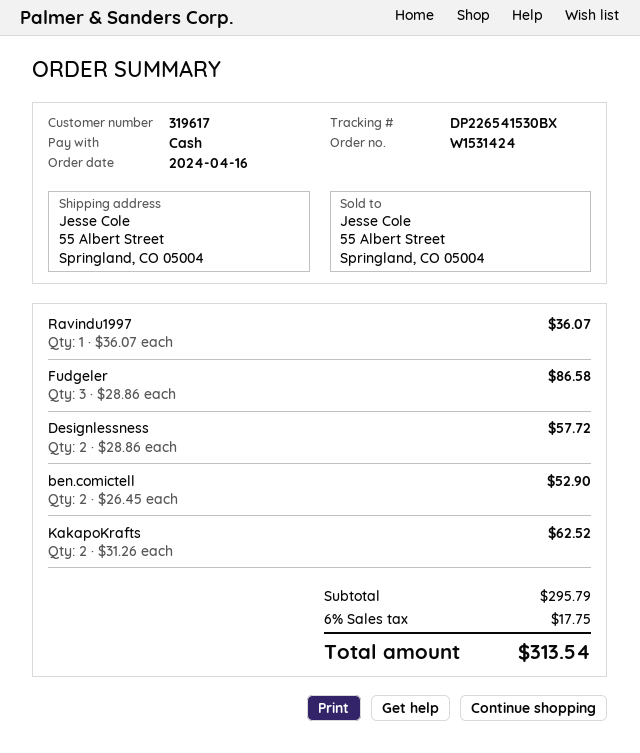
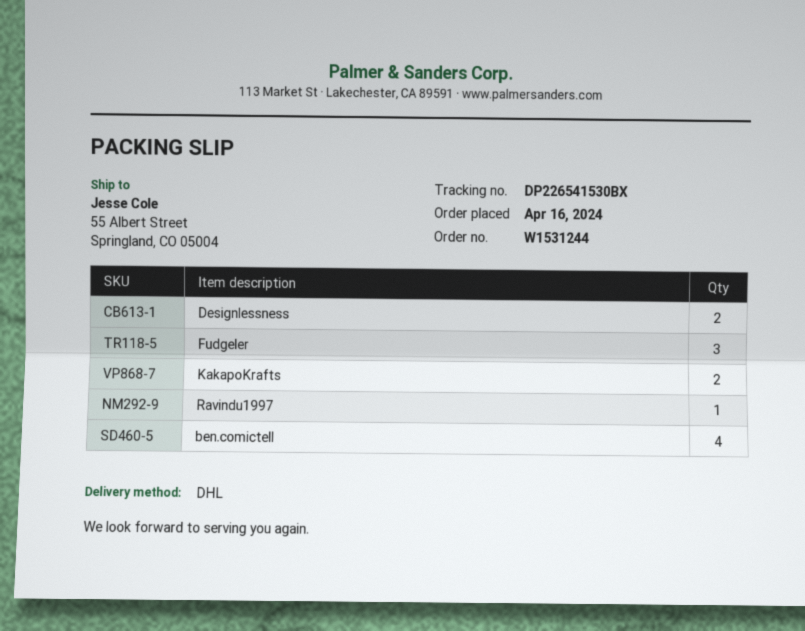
order number: W1531424 -> W1531244
ben.comictell: 2 -> 4

